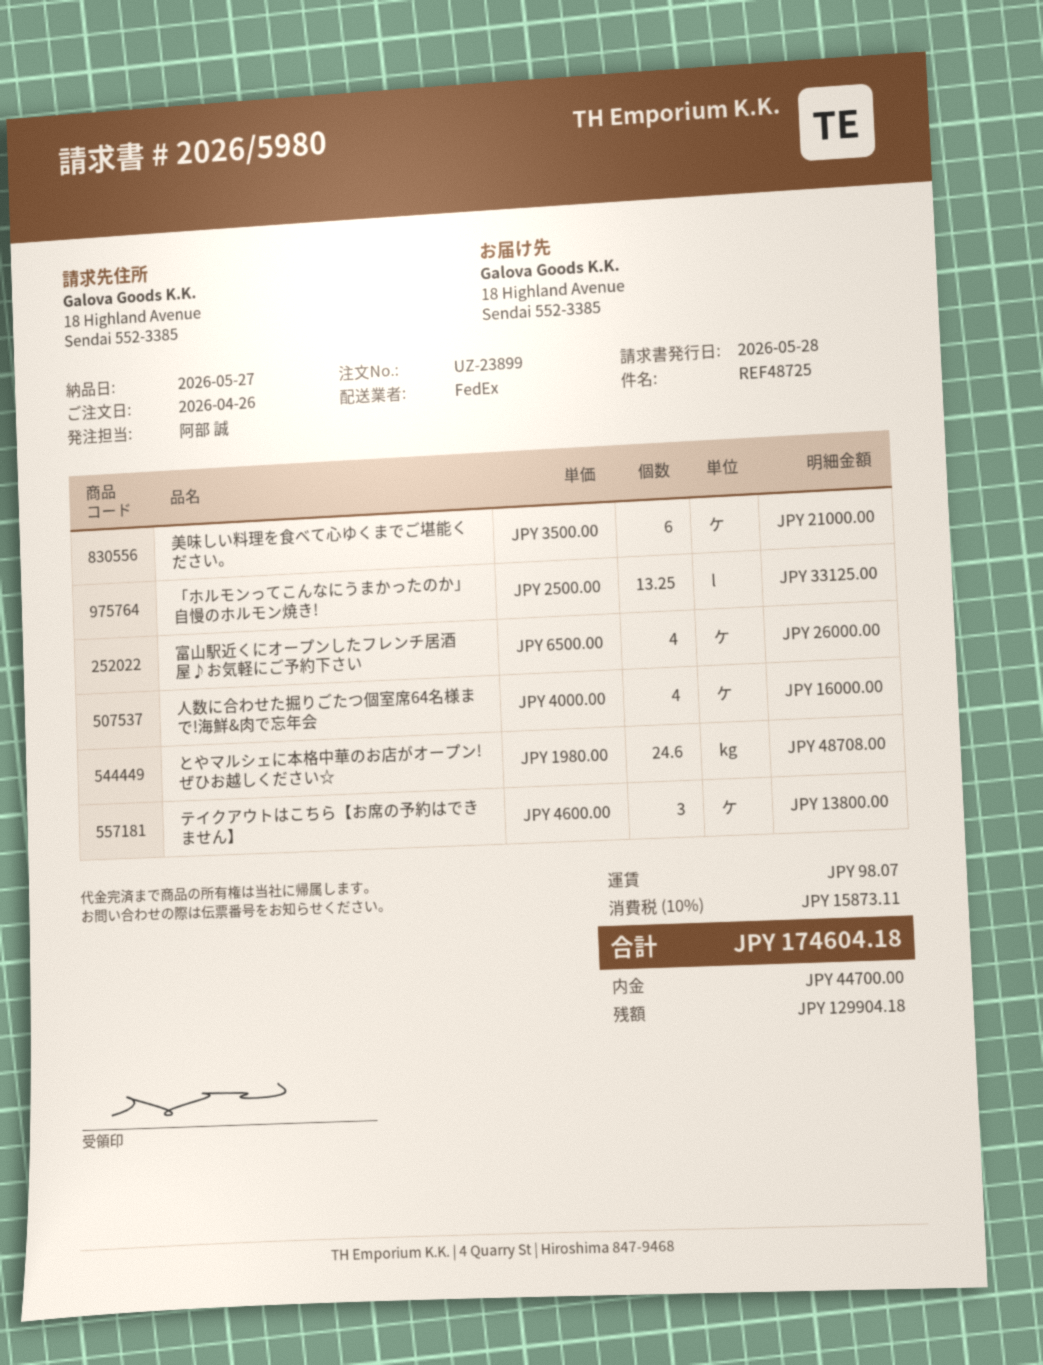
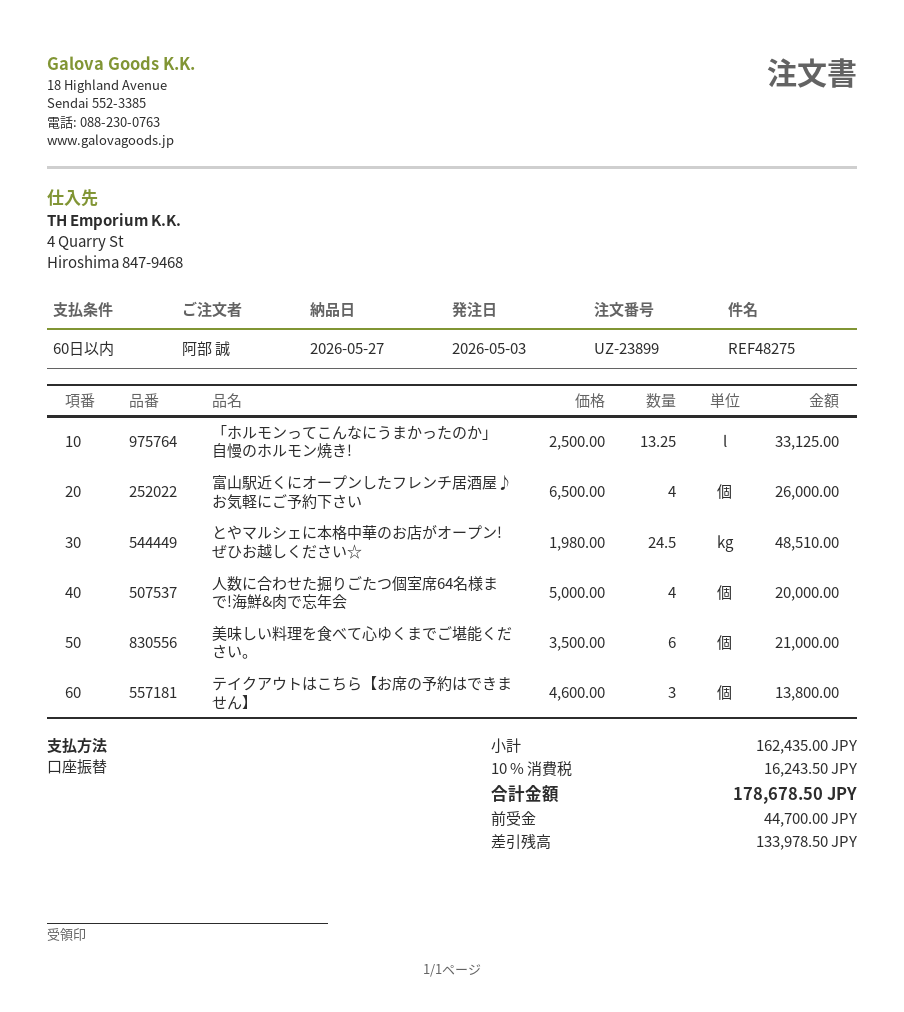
order date: 2026-04-26 -> 2026-05-03
reference: REF48725 -> REF48275
人数に合わせた掘りごたつ個室席64名様まで!海鮮&肉で忘年会: 4 x 4000.00 = 16000.00 -> 4 x 5000.00 = 20000.00
とやマルシェに本格中華のお店がオープン!ぜひお越しください☆: 24.6 x 1980.00 = 48708.00 -> 24.5 x 1980.00 = 48510.00
shipping: 98.07 -> none
tax: 10% = 15873.11 -> 10% = 16243.50
total: 174604.18 -> 178678.50
balance: 129904.18 -> 133978.50

